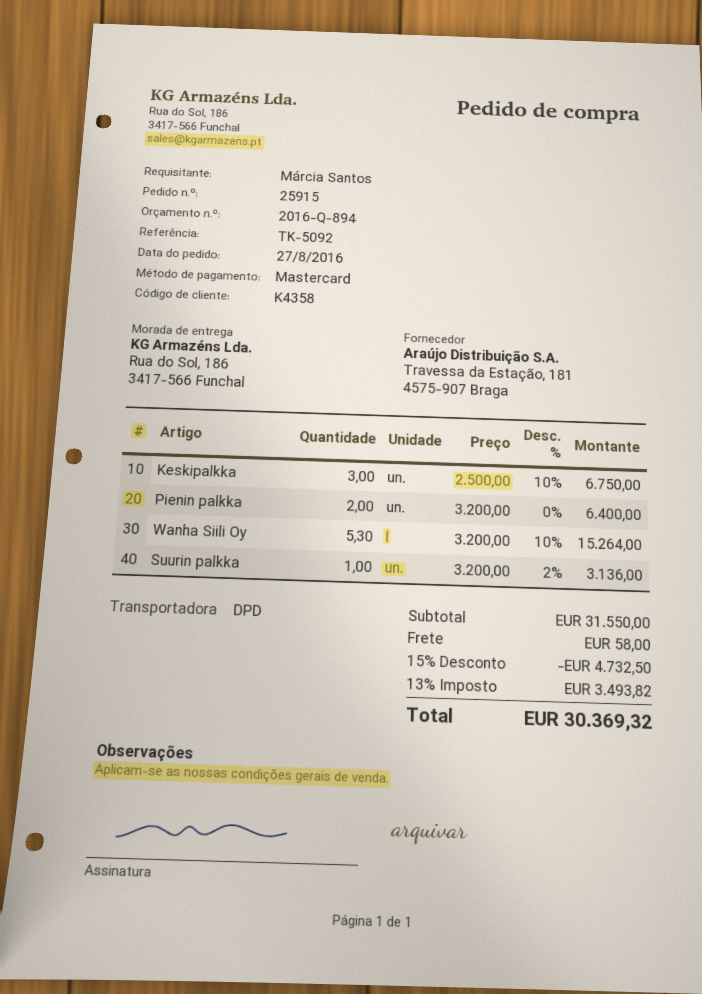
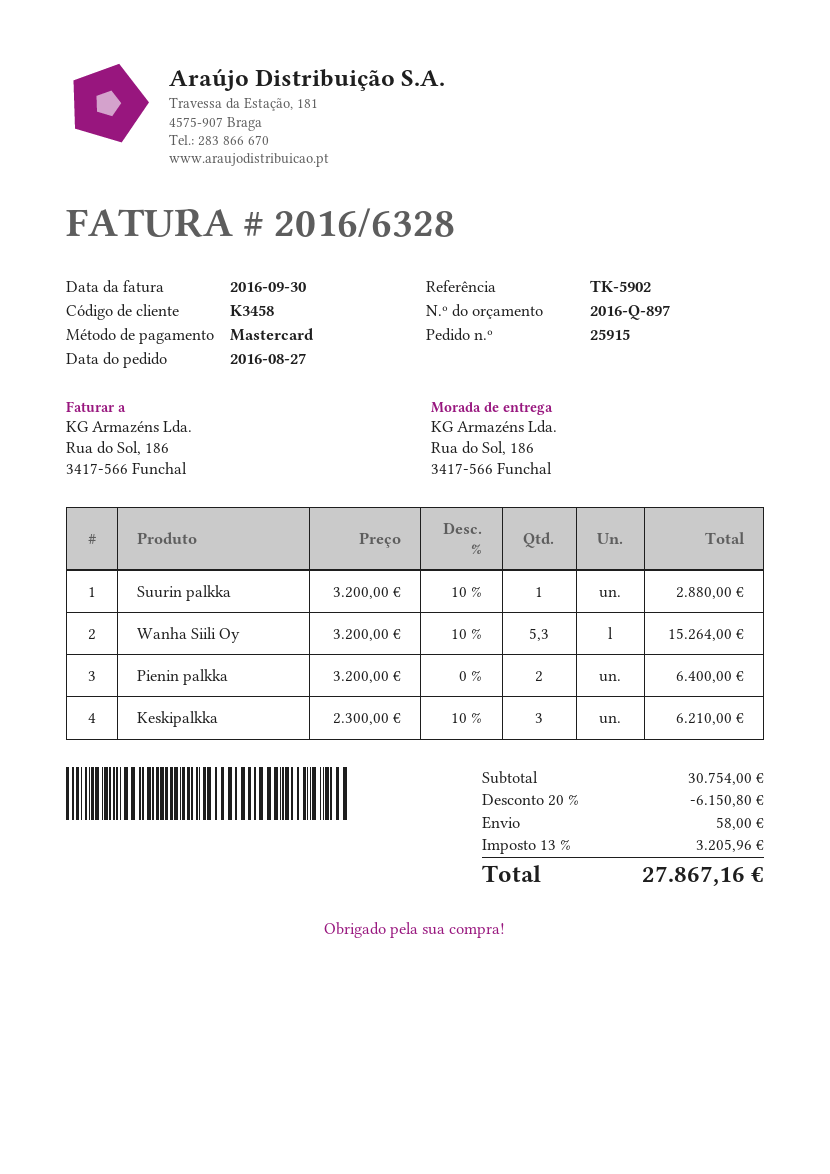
quote number: 2016-Q-894 -> 2016-Q-897
customer number: K4358 -> K3458
reference: TK-5092 -> TK-5902
Keskipalkka: 3 x 2500.00 - 10% = 6750.00 -> 3 x 2300.00 - 10% = 6210.00
Suurin palkka: 1 x 3200.00 - 2% = 3136.00 -> 1 x 3200.00 - 10% = 2880.00
subtotal: 31550.00 -> 30754.00
discount: 15% = 4732.50 -> 20% = 6150.80
tax: 13% = 3493.82 -> 13% = 3205.96
total: 30369.32 -> 27867.16

